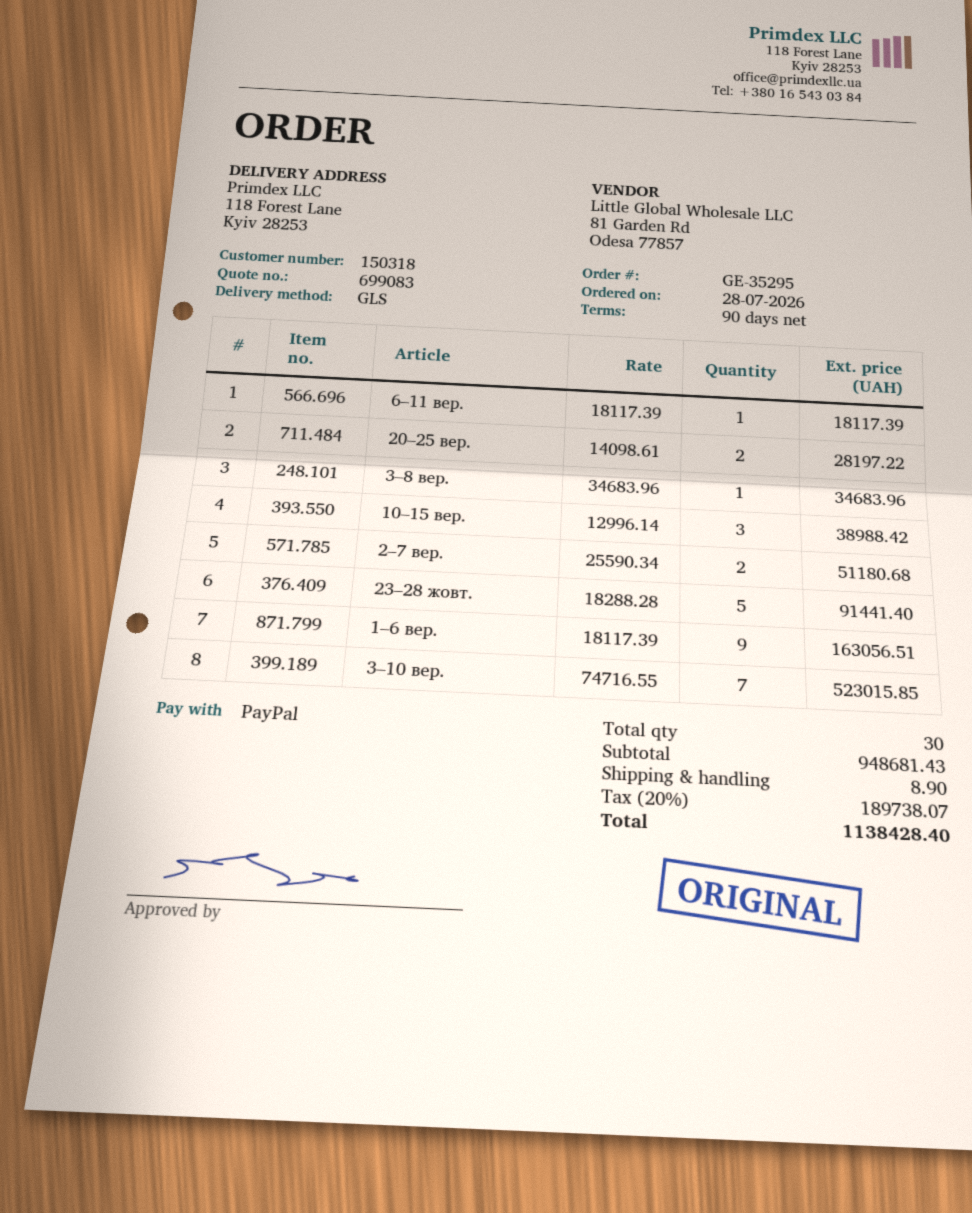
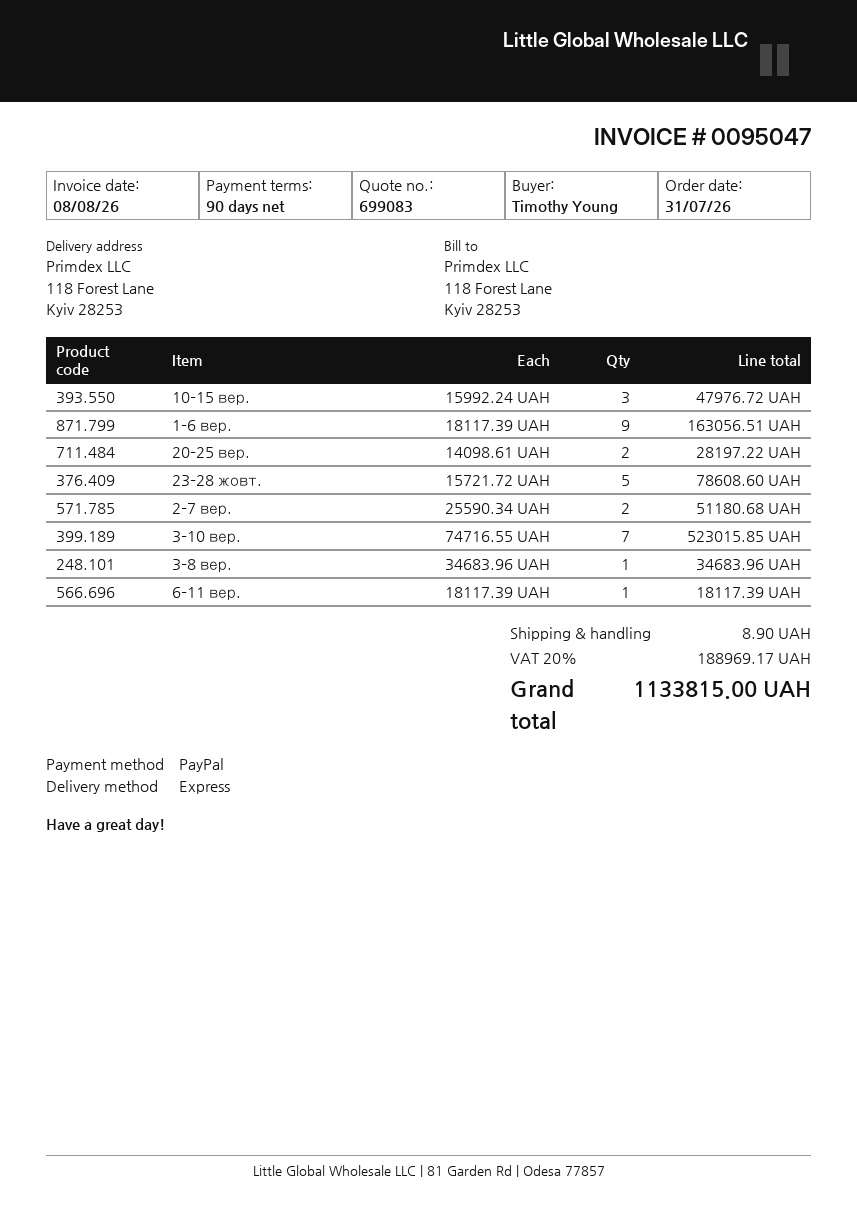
order date: 2026-07-28 -> 2026-07-31
shipping method: GLS -> express
10–15 вер.: 3 x 12996.14 = 38988.42 -> 3 x 15992.24 = 47976.72
23–28 жовт.: 5 x 18288.28 = 91441.40 -> 5 x 15721.72 = 78608.60
tax: 20% = 189738.07 -> 20% = 188969.17
total: 1138428.40 -> 1133815.00

